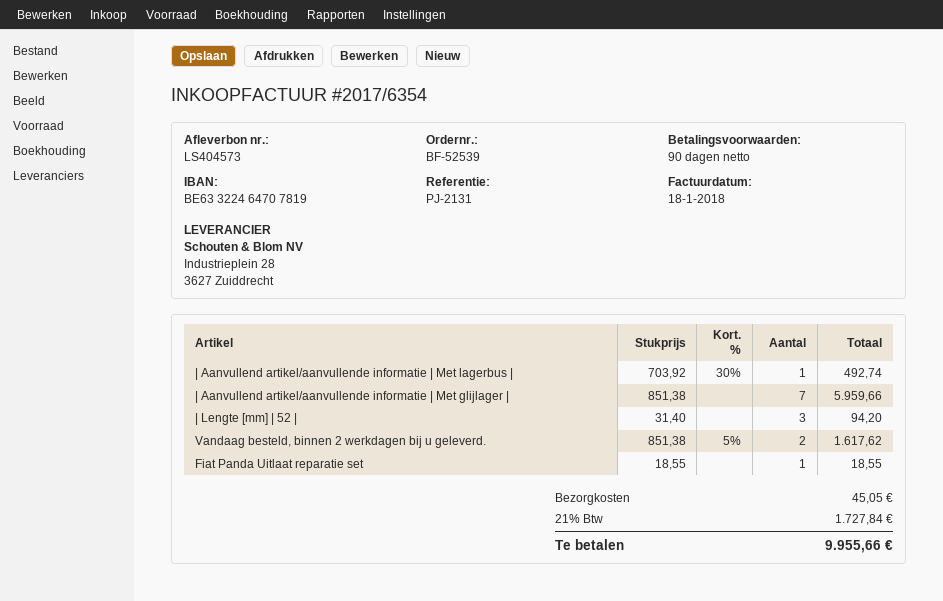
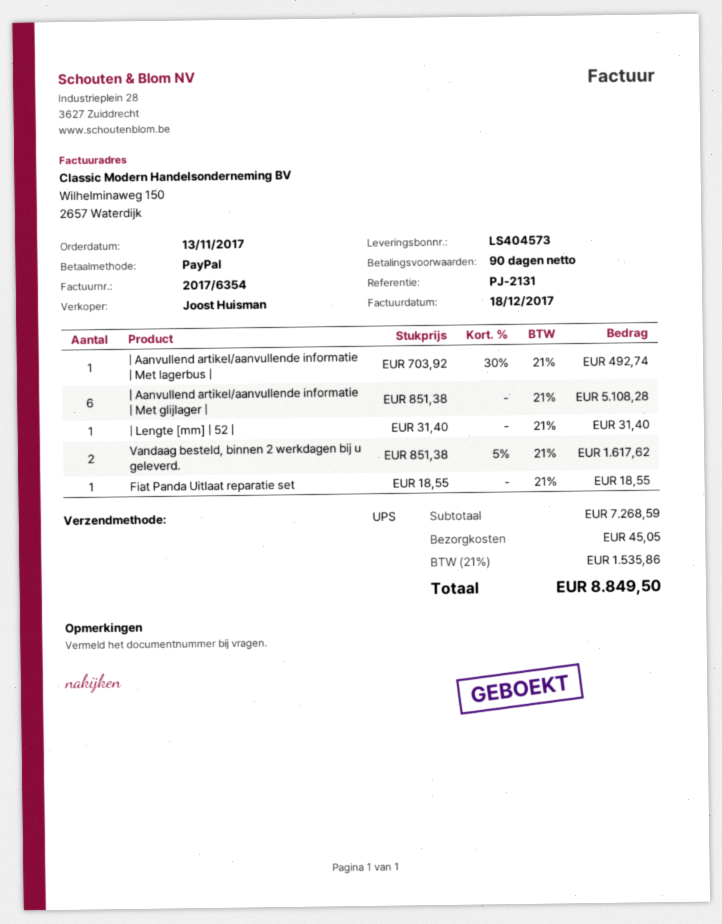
invoice date: 2018-01-18 -> 2017-12-18
| Aanvullend artikel/aanvullende informatie | Met glijlager |: 7 x 851.38 = 5959.66 -> 6 x 851.38 = 5108.28
| Lengte [mm] | 52 |: 3 x 31.40 = 94.20 -> 1 x 31.40 = 31.40
tax: 21% = 1727.84 -> 21% = 1535.86
total: 9955.66 -> 8849.50

